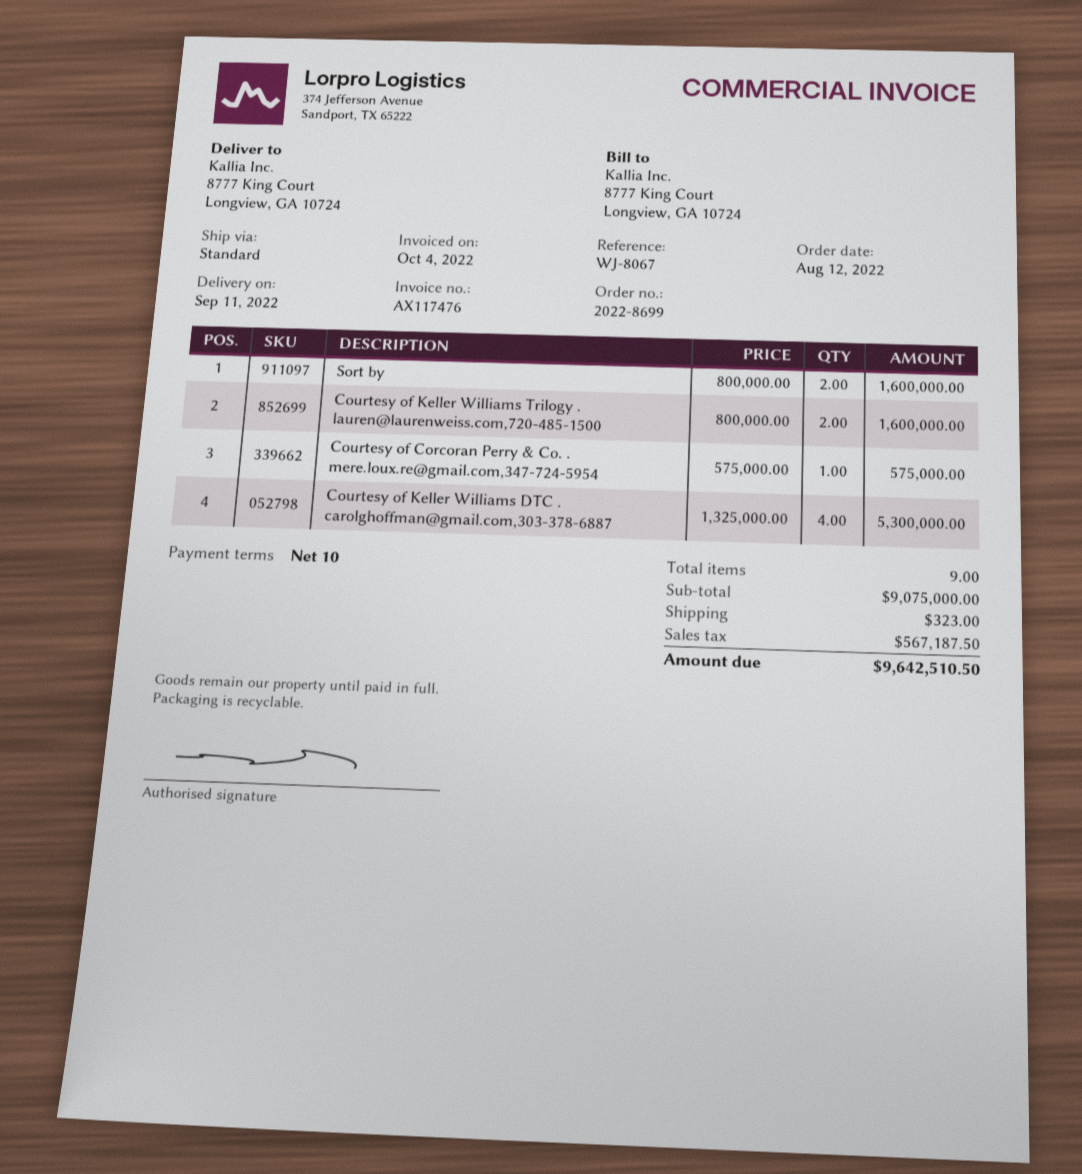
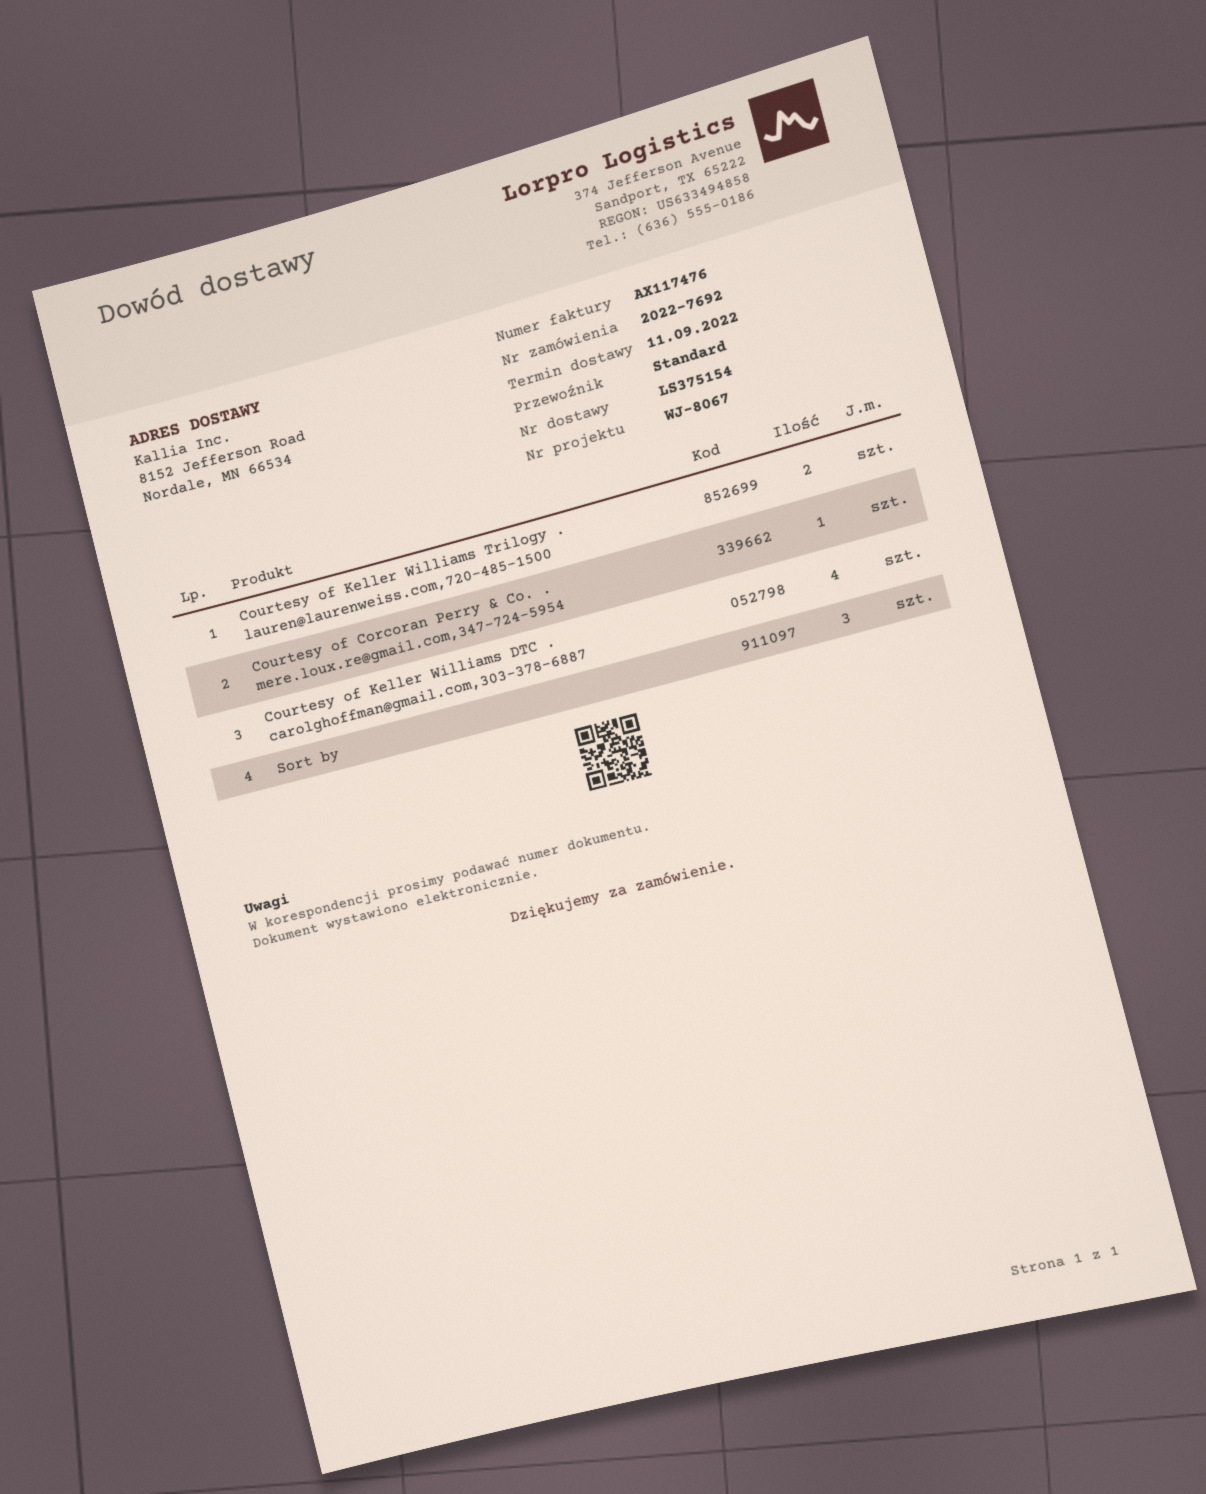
order number: 2022-8699 -> 2022-7692
ship to: 8777 King Court, Longview, GA 10724 -> 8152 Jefferson Road, Nordale, MN 66534
Sort by: 2 -> 3

